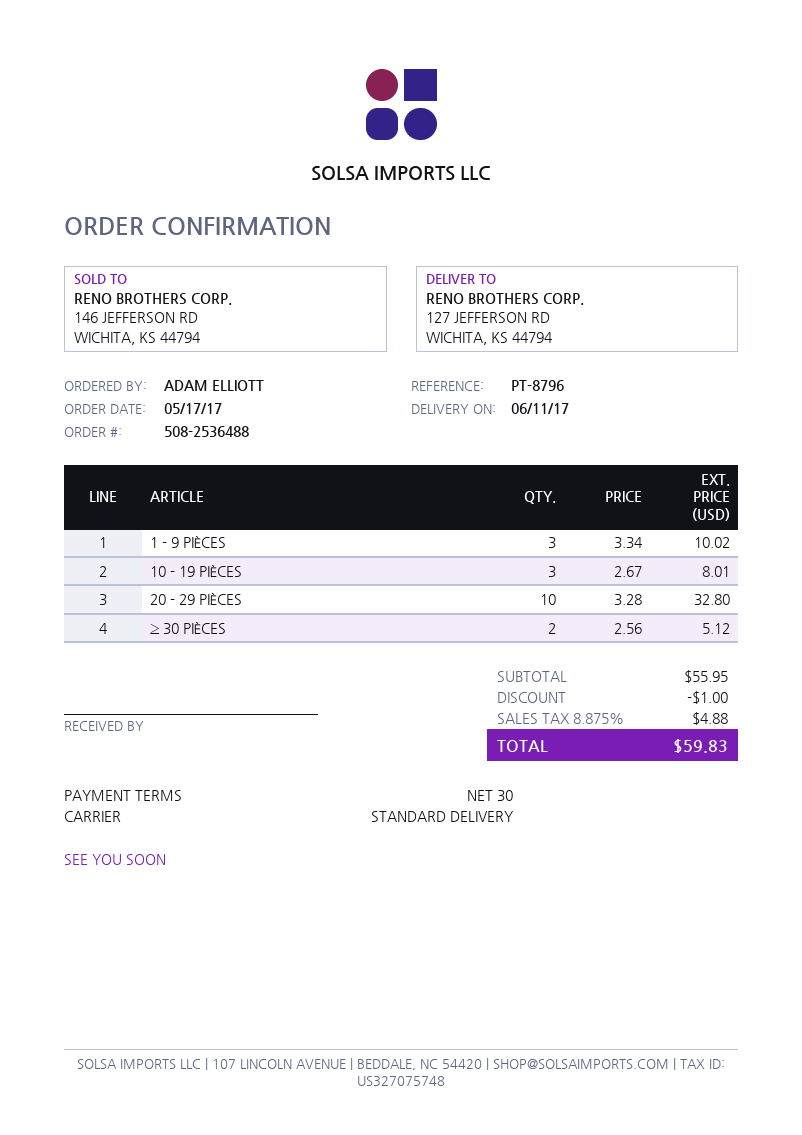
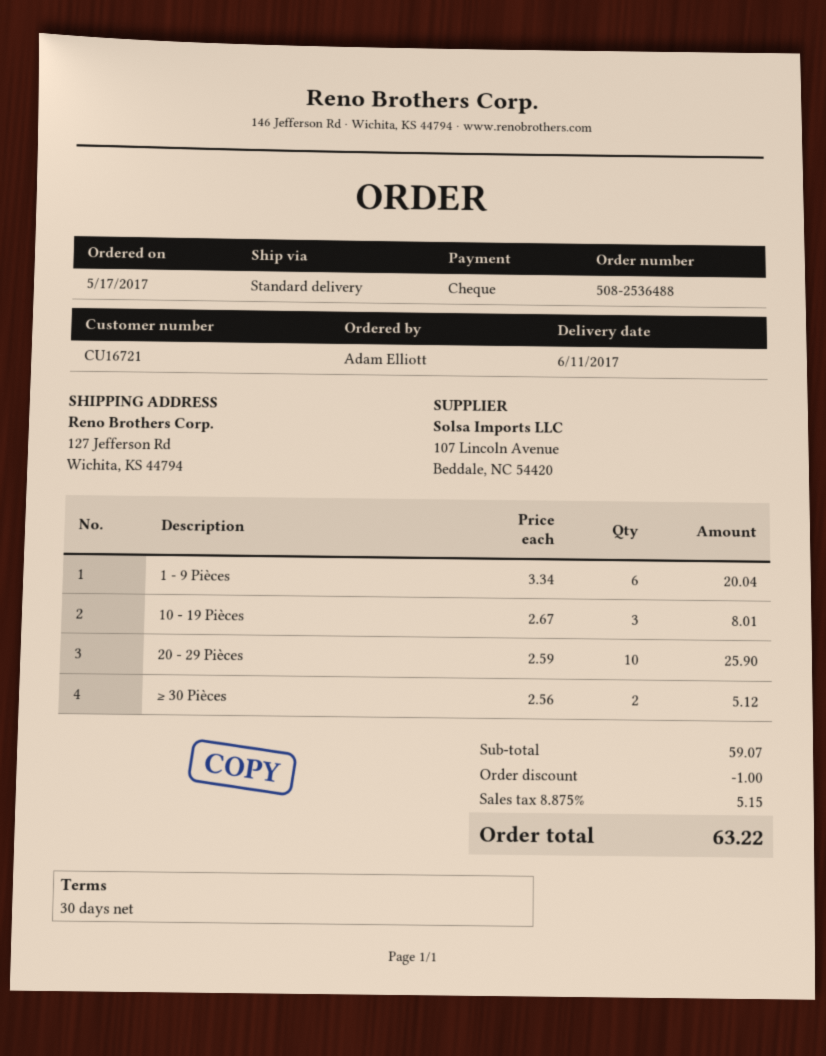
1 - 9 PIÈCES: 3 x 3.34 = 10.02 -> 6 x 3.34 = 20.04
20 - 29 PIÈCES: 10 x 3.28 = 32.80 -> 10 x 2.59 = 25.90
subtotal: 55.95 -> 59.07
tax: 8.875% = 4.88 -> 8.875% = 5.15
total: 59.83 -> 63.22

